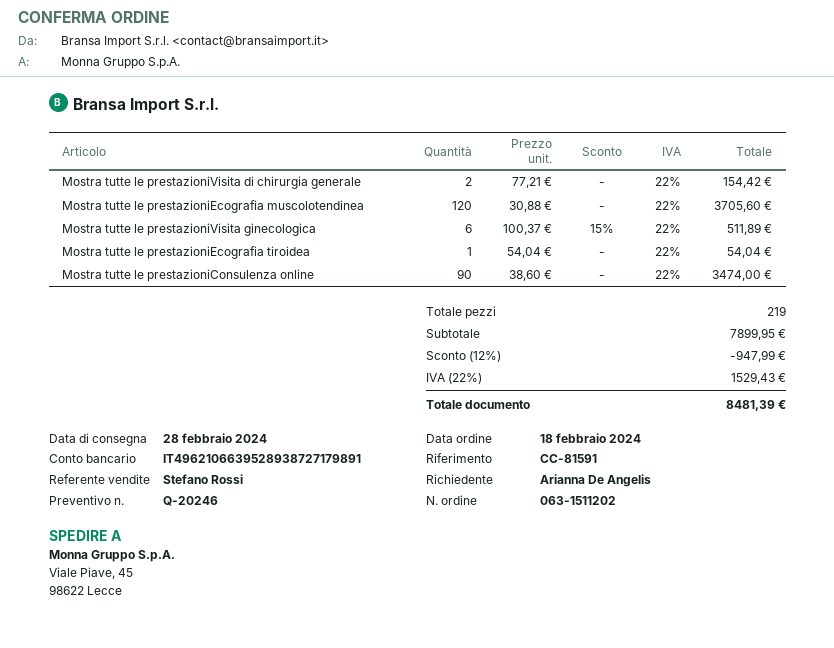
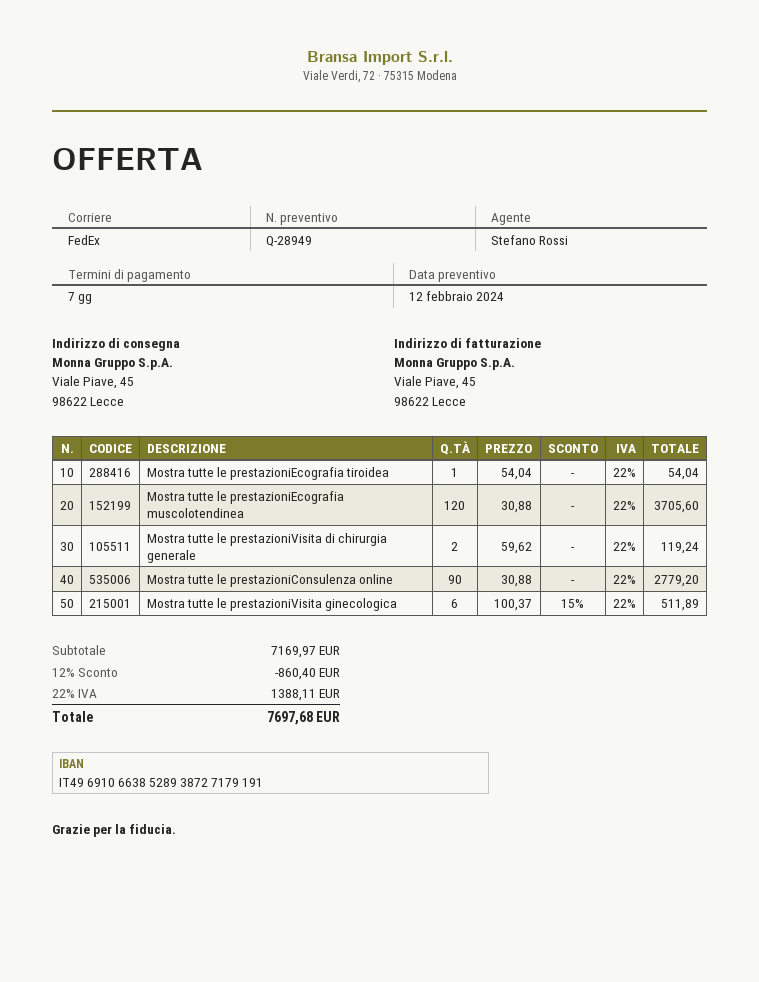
quote number: Q-20246 -> Q-28949
bank account: IT4962106639528938727179891 -> IT4969106638528938727179191
Mostra tutte le prestazioniVisita di chirurgia generale: 2 x 77.21 = 154.42 -> 2 x 59.62 = 119.24
Mostra tutte le prestazioniConsulenza online: 90 x 38.60 = 3474.00 -> 90 x 30.88 = 2779.20
subtotal: 7899.95 -> 7169.97
discount: 12% = 947.99 -> 12% = 860.40
tax: 22% = 1529.43 -> 22% = 1388.11
total: 8481.39 -> 7697.68

